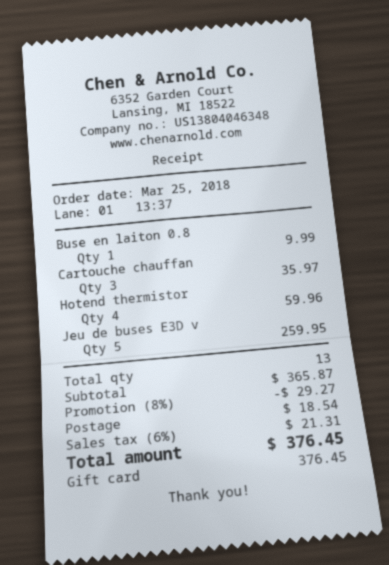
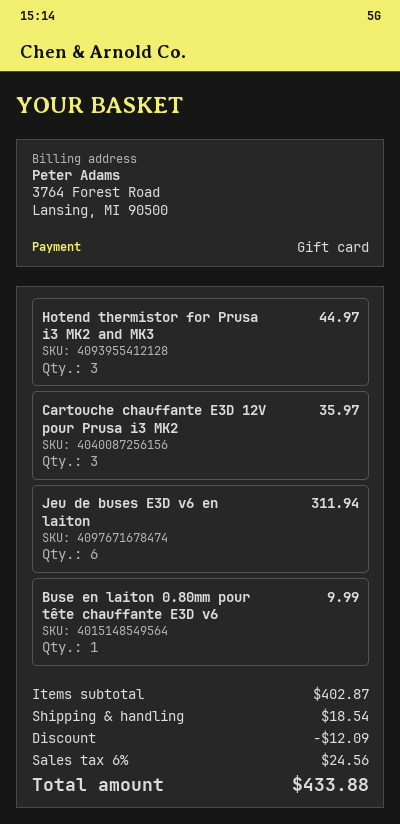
Hotend thermistor: 4 for 59.96 -> 3 for 44.97
Jeu de buses E3D v: 5 for 259.95 -> 6 for 311.94
subtotal: 365.87 -> 402.87
discount: 29.27 -> 12.09
tax: 6% = 21.31 -> 6% = 24.56
total: 376.45 -> 433.88

